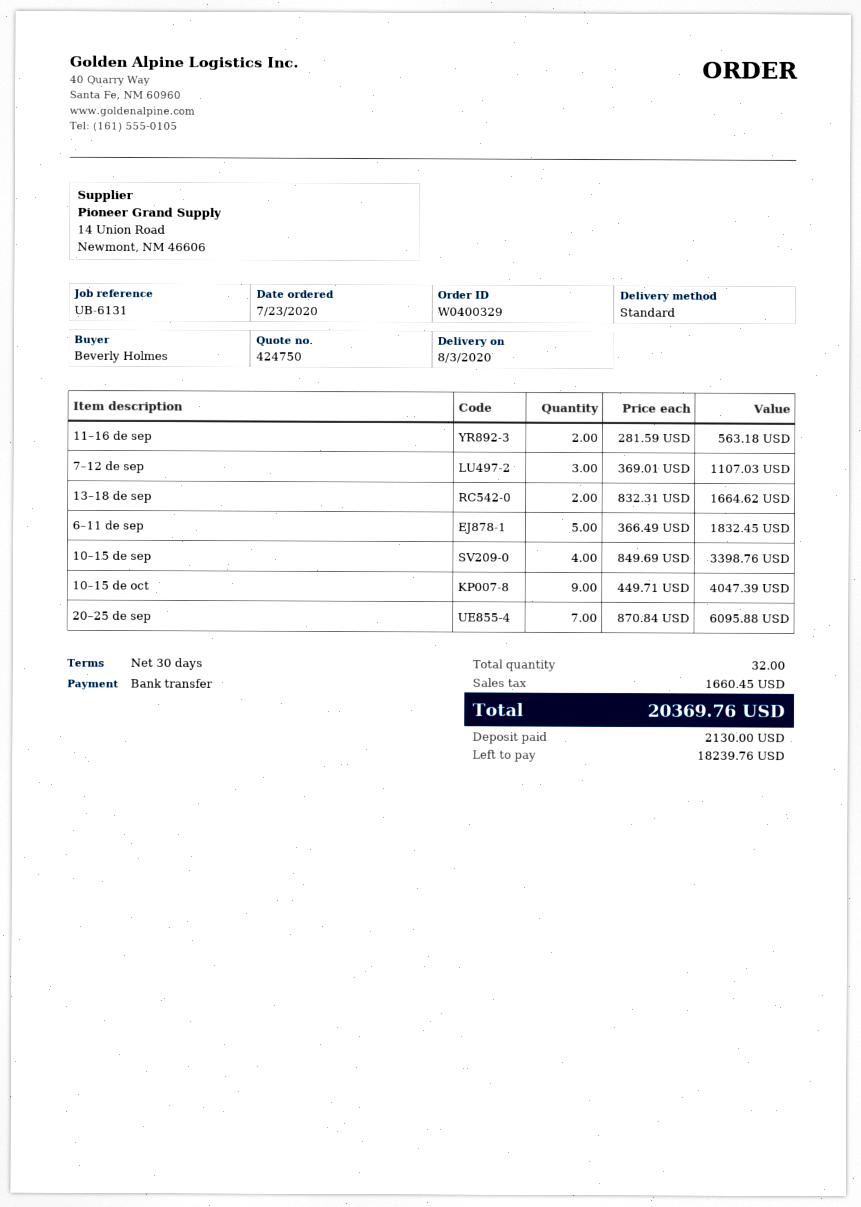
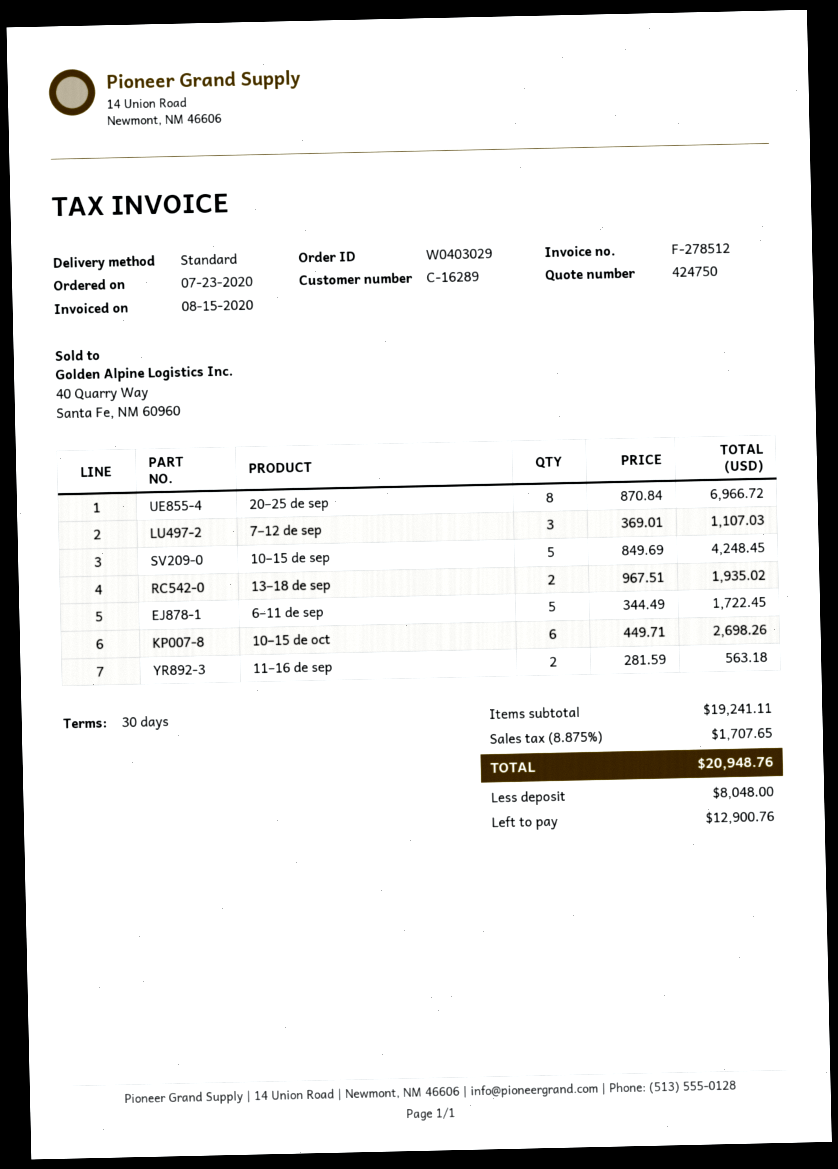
order number: W0400329 -> W0403029
13–18 de sep: 2 x 832.31 = 1664.62 -> 2 x 967.51 = 1935.02
6–11 de sep: 5 x 366.49 = 1832.45 -> 5 x 344.49 = 1722.45
10–15 de sep: 4 x 849.69 = 3398.76 -> 5 x 849.69 = 4248.45
10–15 de oct: 9 x 449.71 = 4047.39 -> 6 x 449.71 = 2698.26
20–25 de sep: 7 x 870.84 = 6095.88 -> 8 x 870.84 = 6966.72
tax: 1660.45 -> 1707.65
total: 20369.76 -> 20948.76
deposit: 2130.00 -> 8048.00
balance: 18239.76 -> 12900.76

